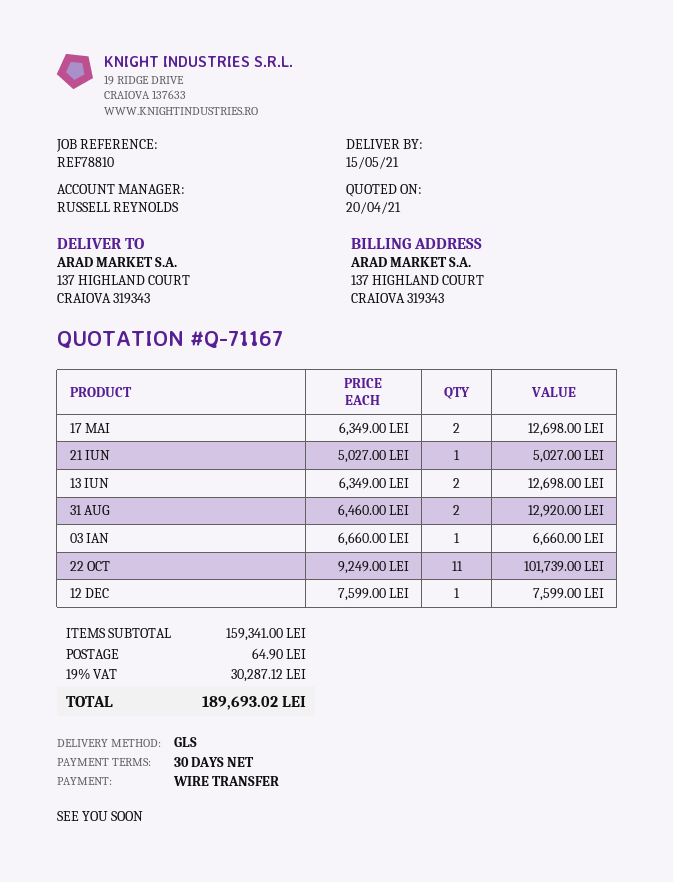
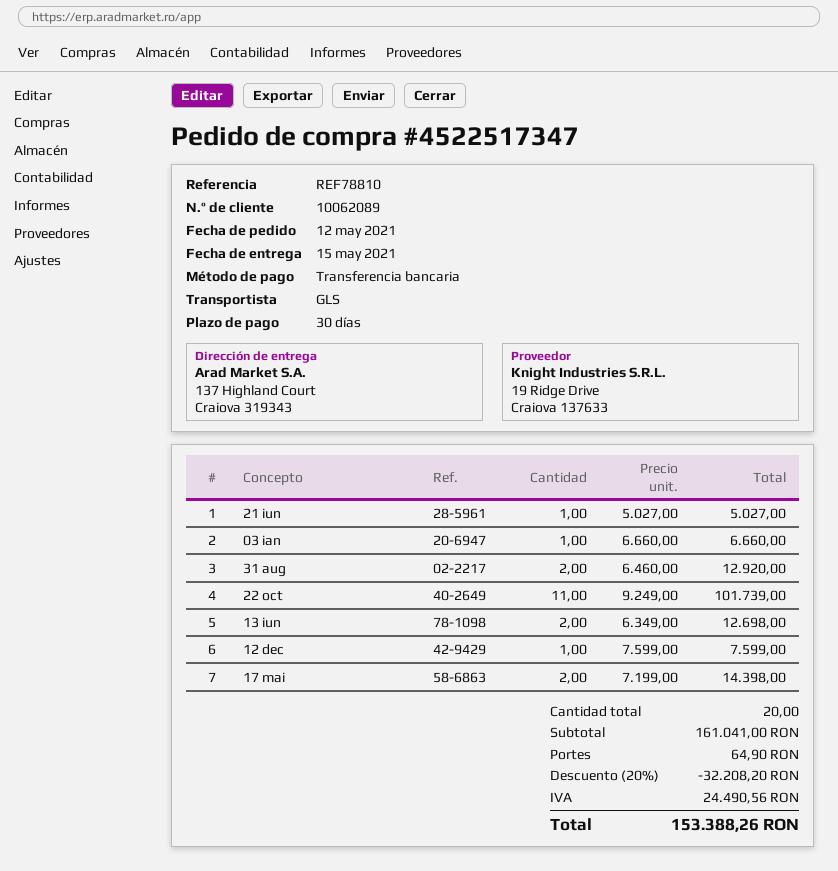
17 MAI: 2 x 6349.00 = 12698.00 -> 2 x 7199.00 = 14398.00
subtotal: 159341.00 -> 161041.00
discount: none -> 20% = 32208.20
tax: 30287.12 -> 24490.56
total: 189693.02 -> 153388.26

